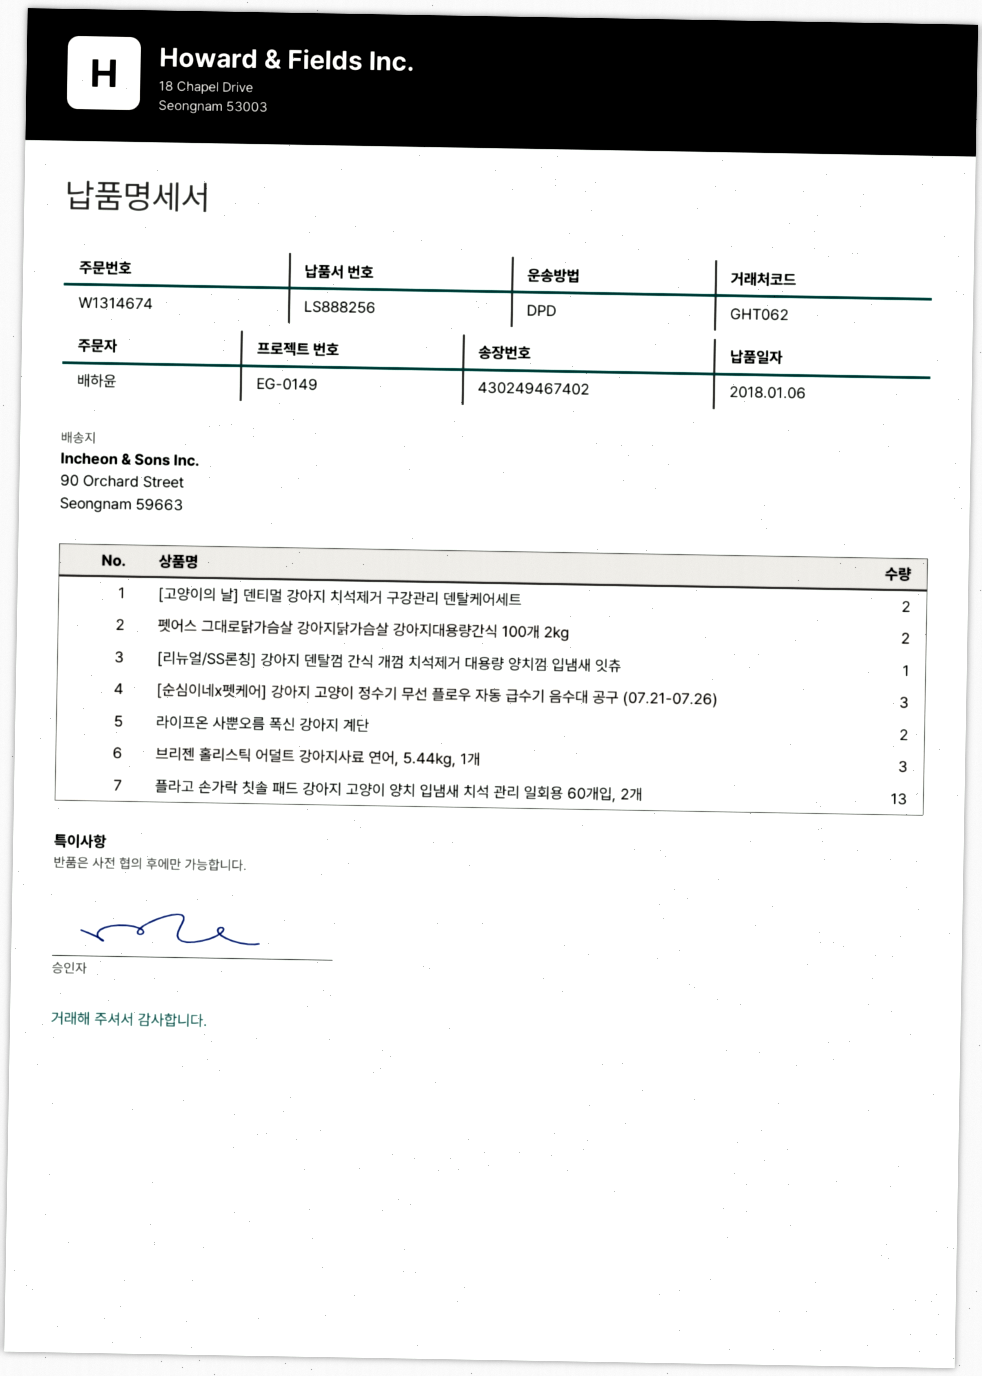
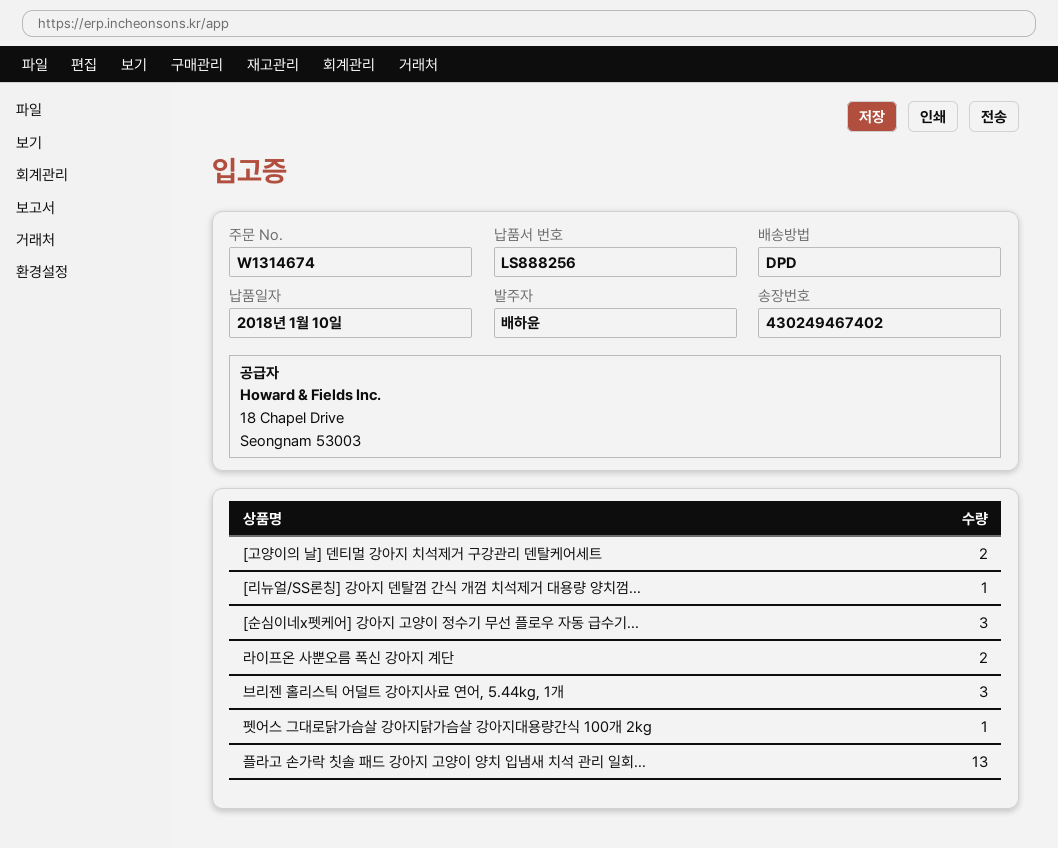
delivery date: 2018-01-06 -> 2018-01-10
펫어스 그대로닭가슴살 강아지닭가슴살 강아지대용량간식 100개 2kg: 2 -> 1

